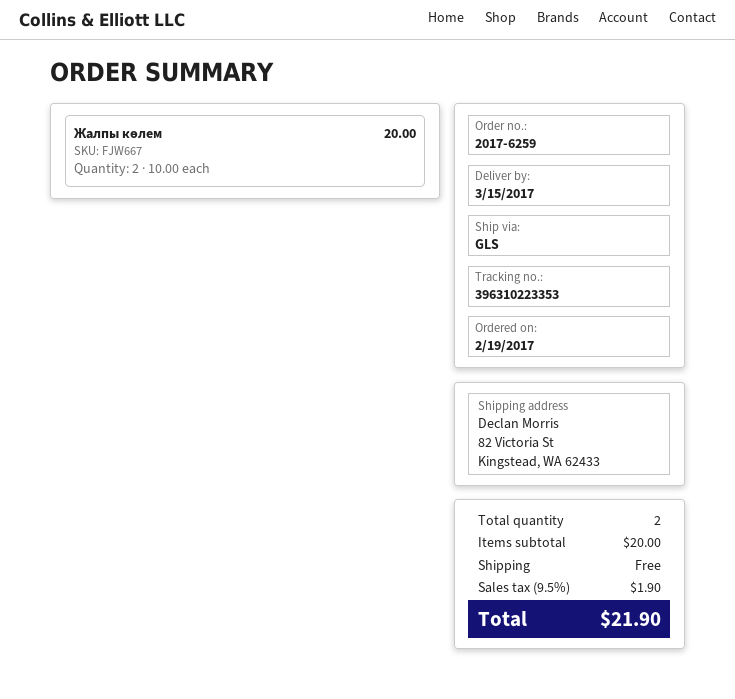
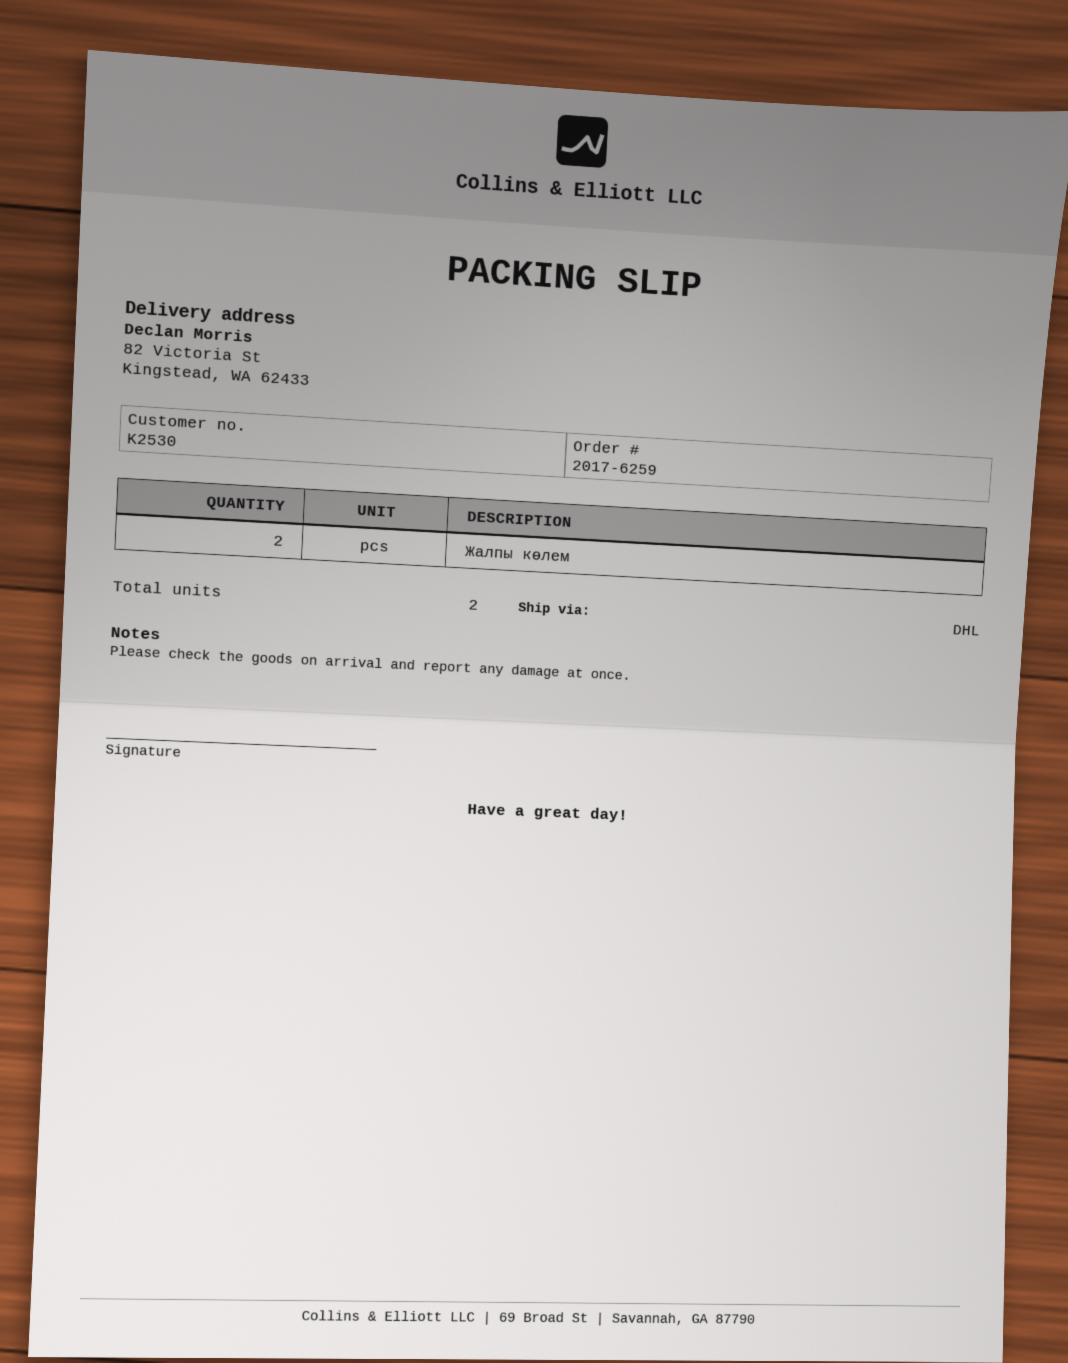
shipping method: GLS -> DHL

